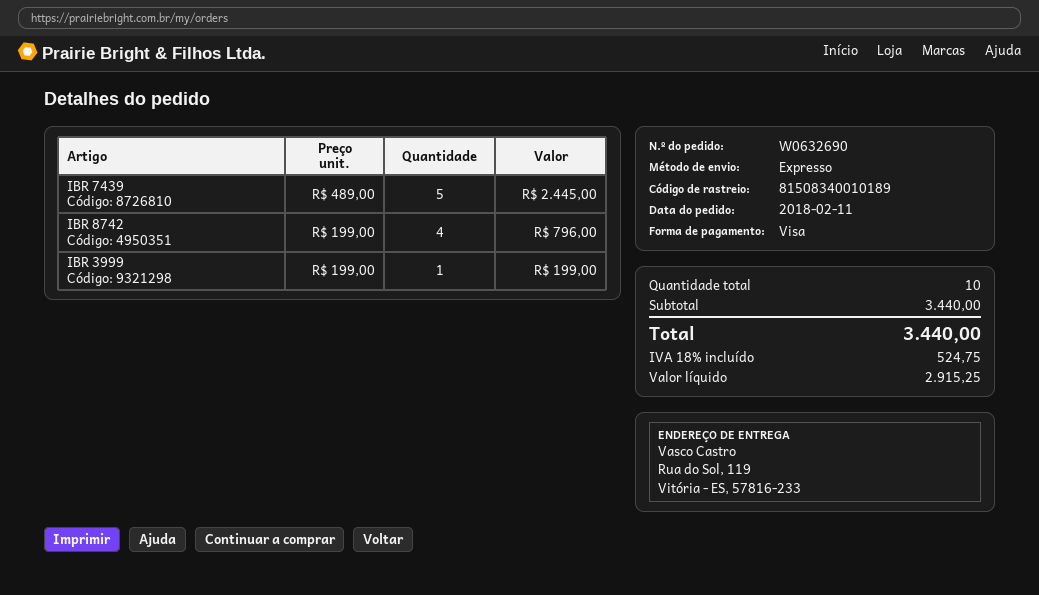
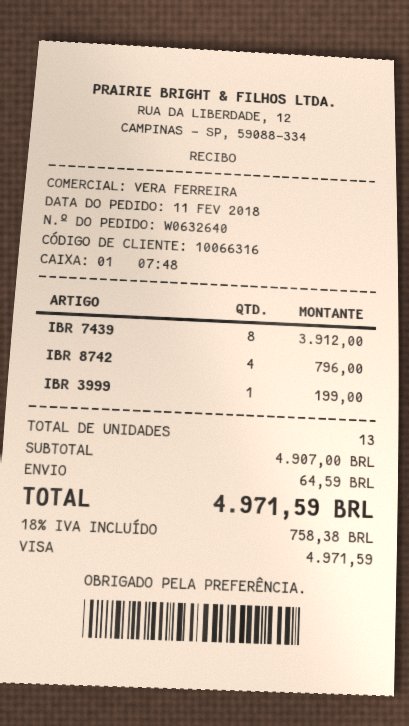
order number: W0632690 -> W0632640
IBR 7439: 5 for 2445.00 -> 8 for 3912.00
total quantity: 10 -> 13
subtotal: 3440.00 -> 4907.00
shipping: none -> 64.59
tax: 18% = 524.75 -> 18% = 758.38
total: 3440.00 -> 4971.59

